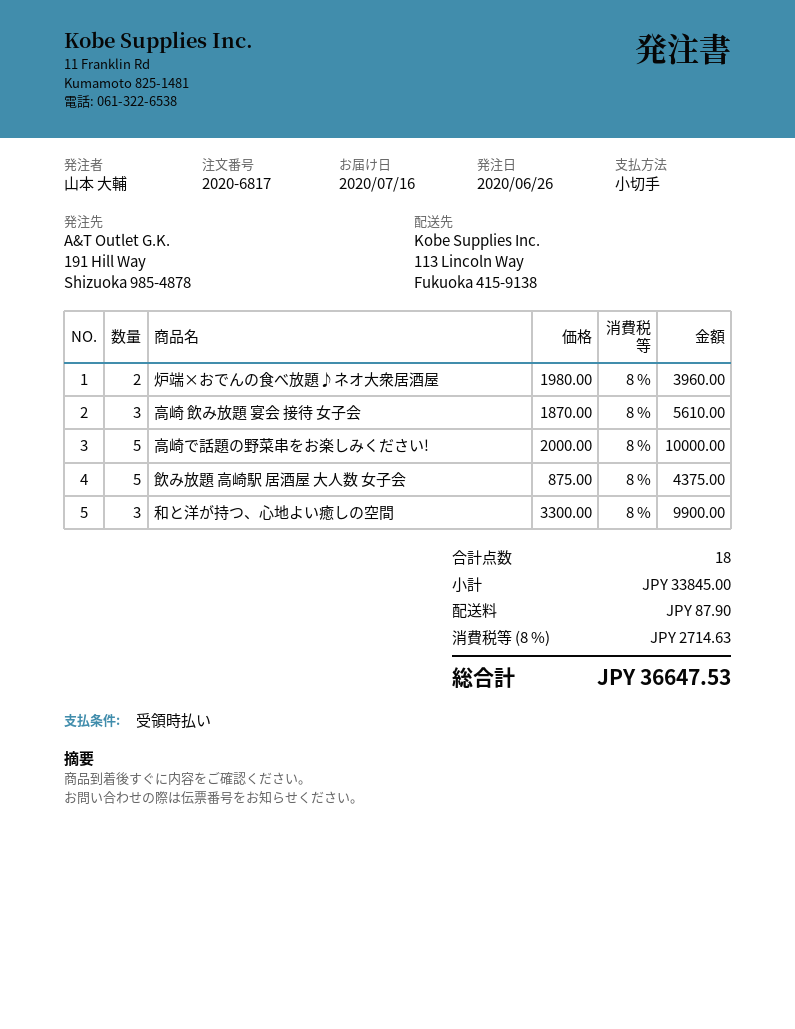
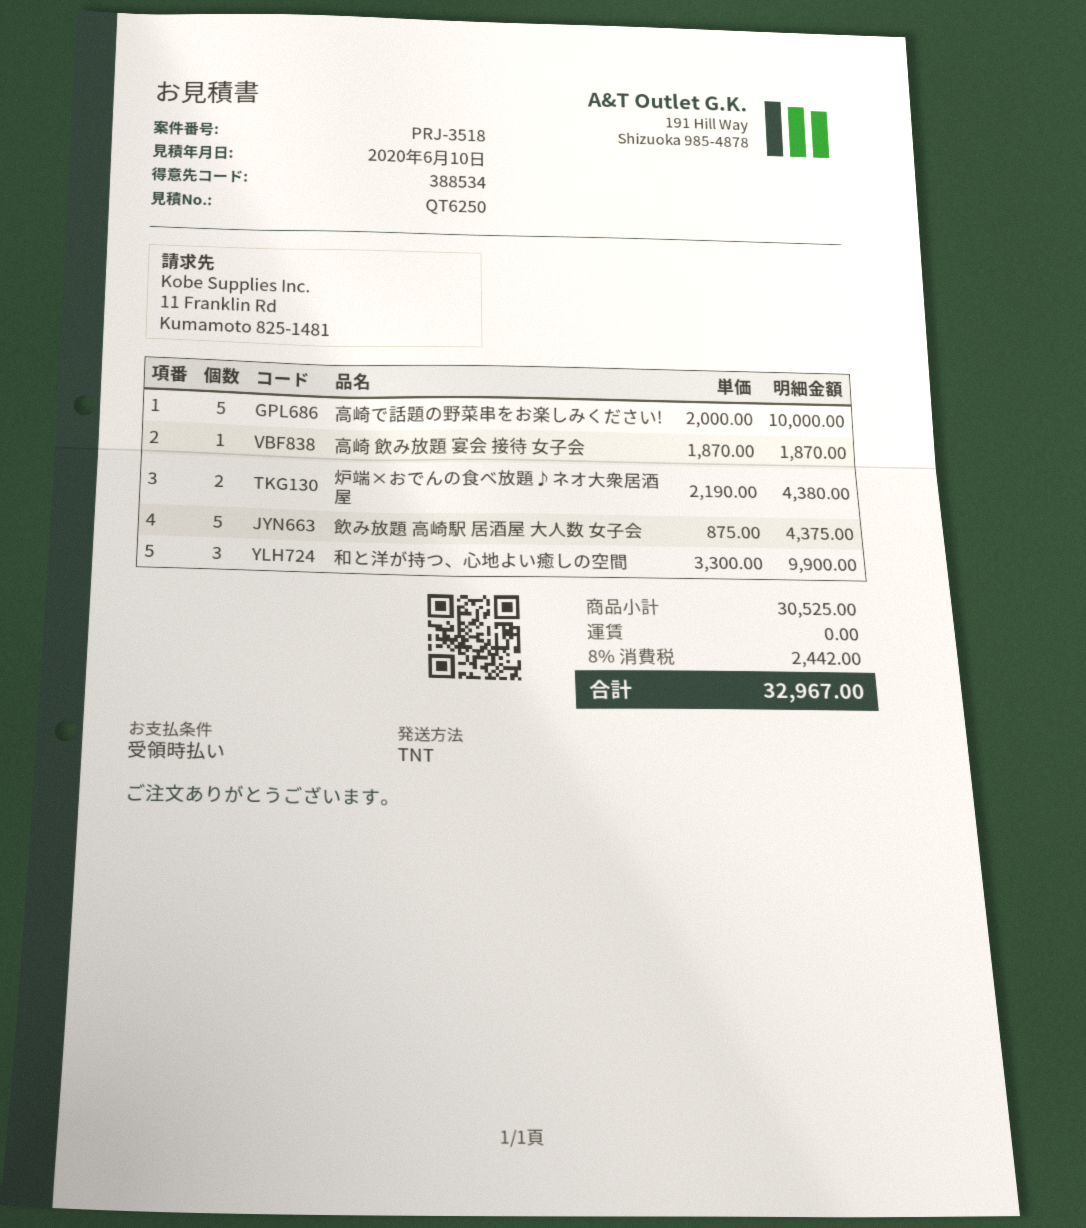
炉端×おでんの食べ放題♪ネオ大衆居酒屋: 2 x 1980.00 = 3960.00 -> 2 x 2190.00 = 4380.00
高崎 飲み放題 宴会 接待 女子会: 3 x 1870.00 = 5610.00 -> 1 x 1870.00 = 1870.00
subtotal: 33845.00 -> 30525.00
shipping: 87.90 -> 0.00
tax: 8% = 2714.63 -> 8% = 2442.00
total: 36647.53 -> 32967.00

